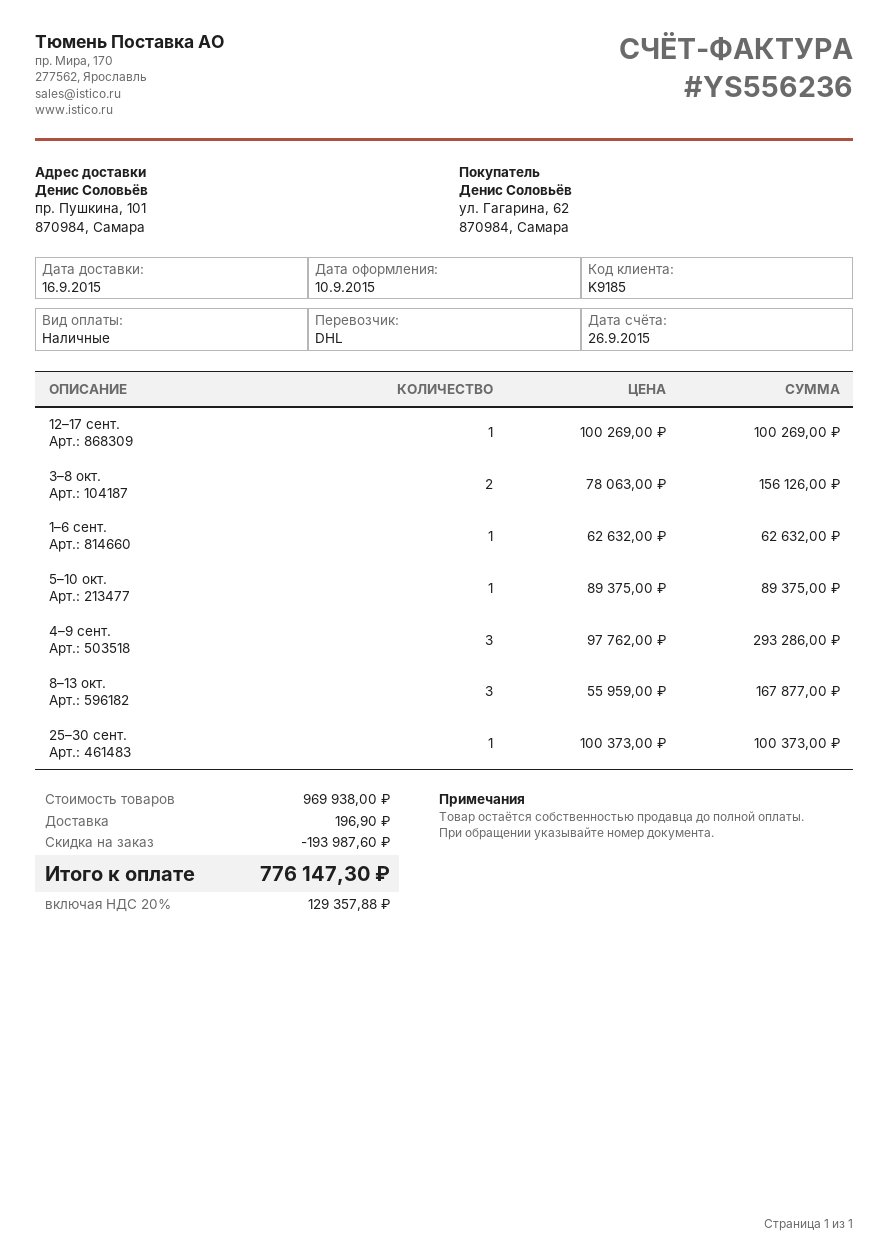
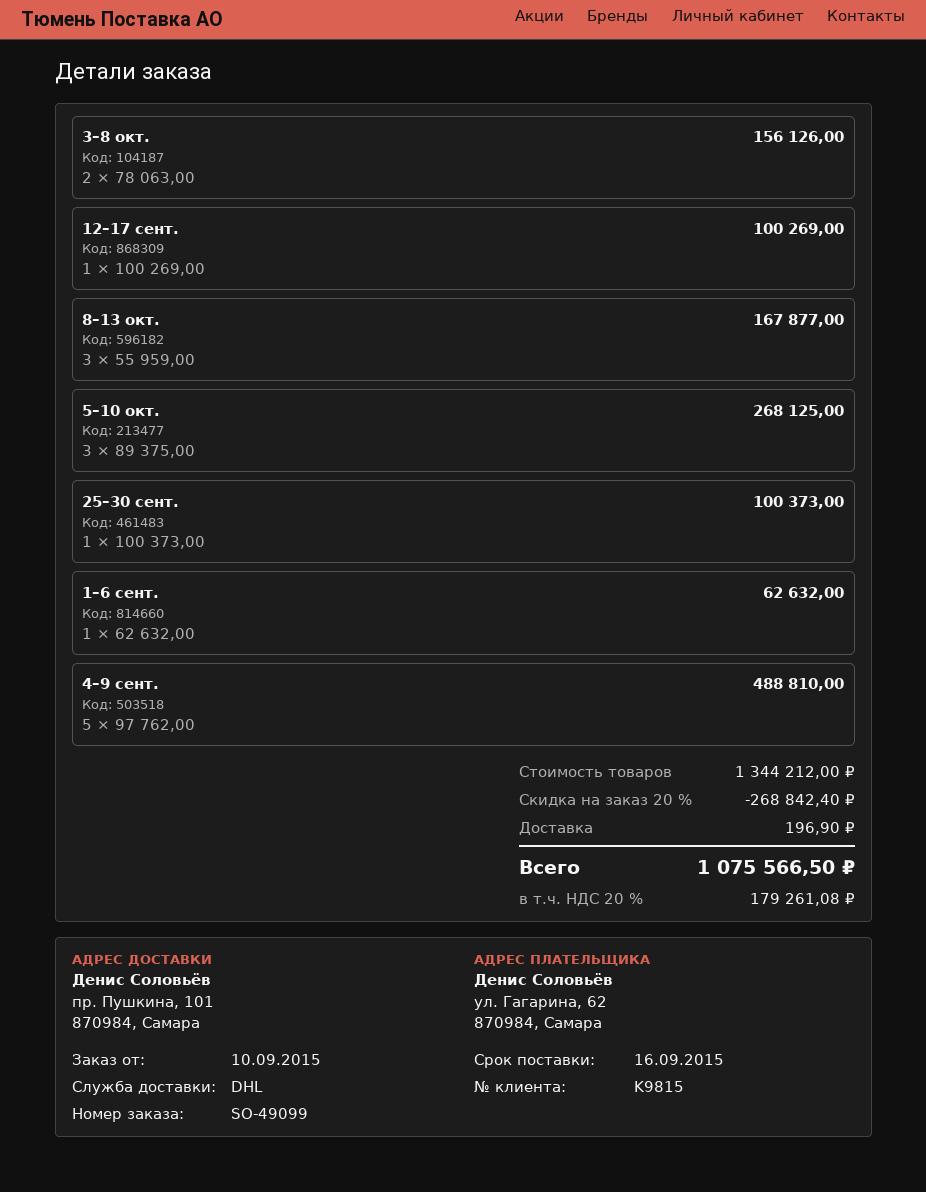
customer number: K9185 -> K9815
5–10 окт.: 1 x 89375.00 = 89375.00 -> 3 x 89375.00 = 268125.00
4–9 сент.: 3 x 97762.00 = 293286.00 -> 5 x 97762.00 = 488810.00
subtotal: 969938.00 -> 1344212.00
discount: 193987.60 -> 268842.40
tax: 20% = 129357.88 -> 20% = 179261.08
total: 776147.30 -> 1075566.50

